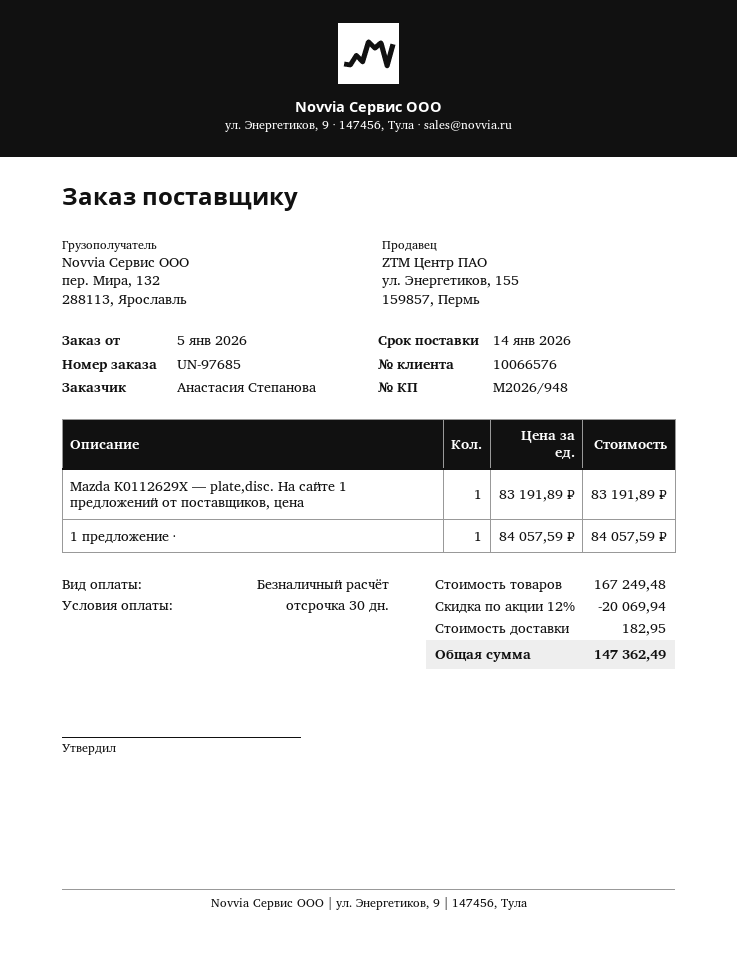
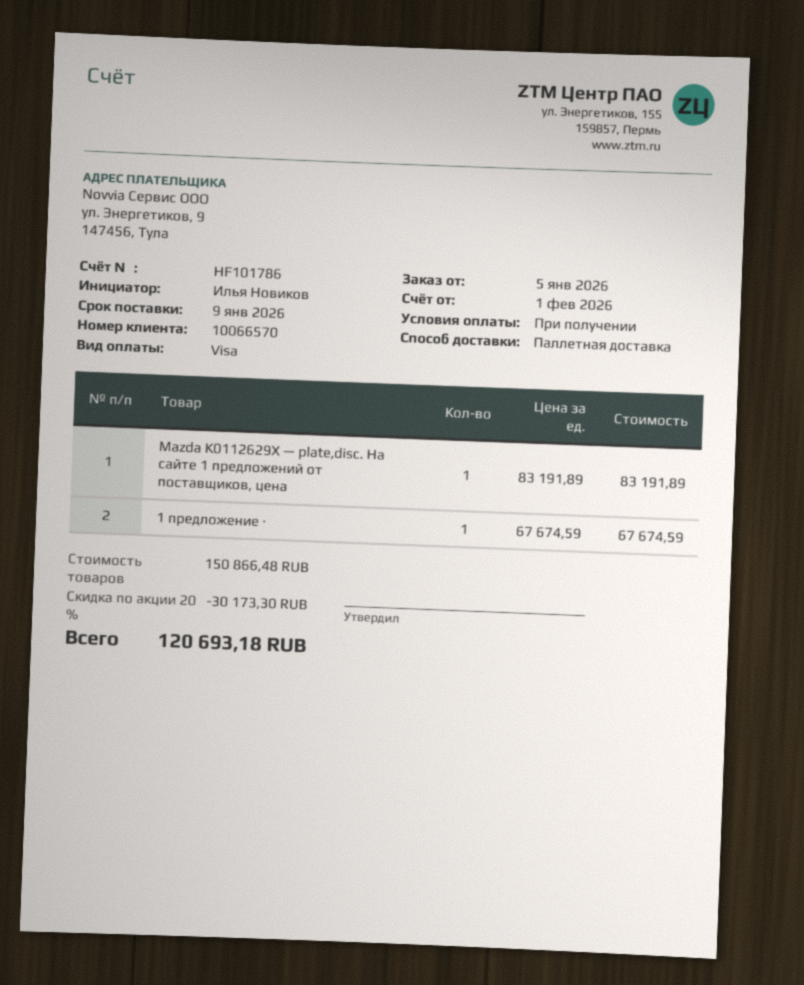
delivery date: 2026-01-14 -> 2026-01-09
payment terms: 30 days -> on receipt
customer number: 10066576 -> 10066570
ordered by: Анастасия Степанова -> Илья Новиков
payment method: bank transfer -> Visa
1 предложение ·: 1 x 84057.59 = 84057.59 -> 1 x 67674.59 = 67674.59
subtotal: 167249.48 -> 150866.48
discount: 12% = 20069.94 -> 20% = 30173.30
shipping: 182.95 -> none
total: 147362.49 -> 120693.18

